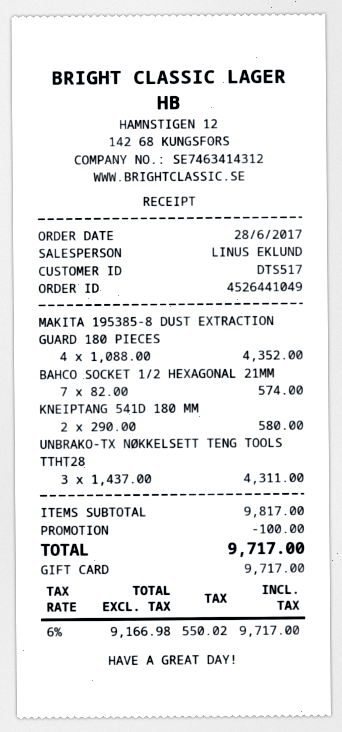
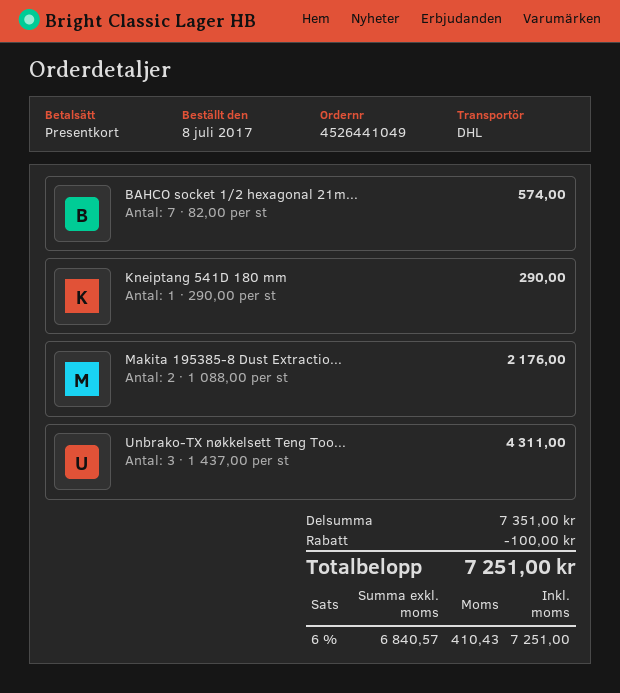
order date: 2017-06-28 -> 2017-07-08
MAKITA 195385-8 DUST EXTRACTION GUARD 180 PIECES: 4 x 1088.00 = 4352.00 -> 2 x 1088.00 = 2176.00
KNEIPTANG 541D 180 MM: 2 x 290.00 = 580.00 -> 1 x 290.00 = 290.00
subtotal: 9817.00 -> 7351.00
net: 9166.98 -> 6840.57
tax: 6% = 550.02 -> 6% = 410.43
total: 9717.00 -> 7251.00

